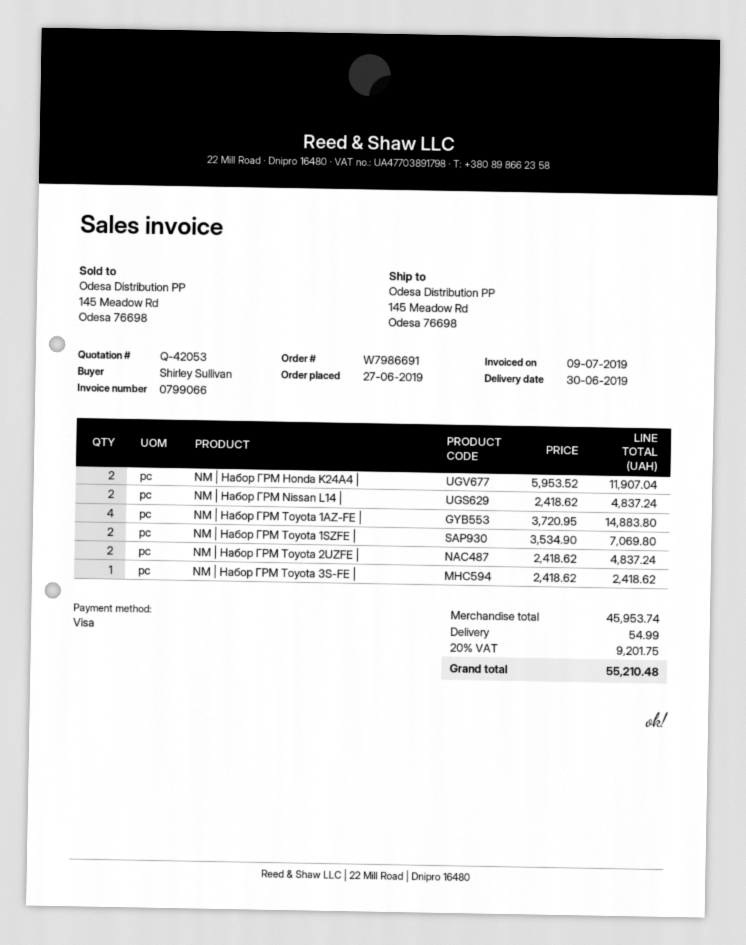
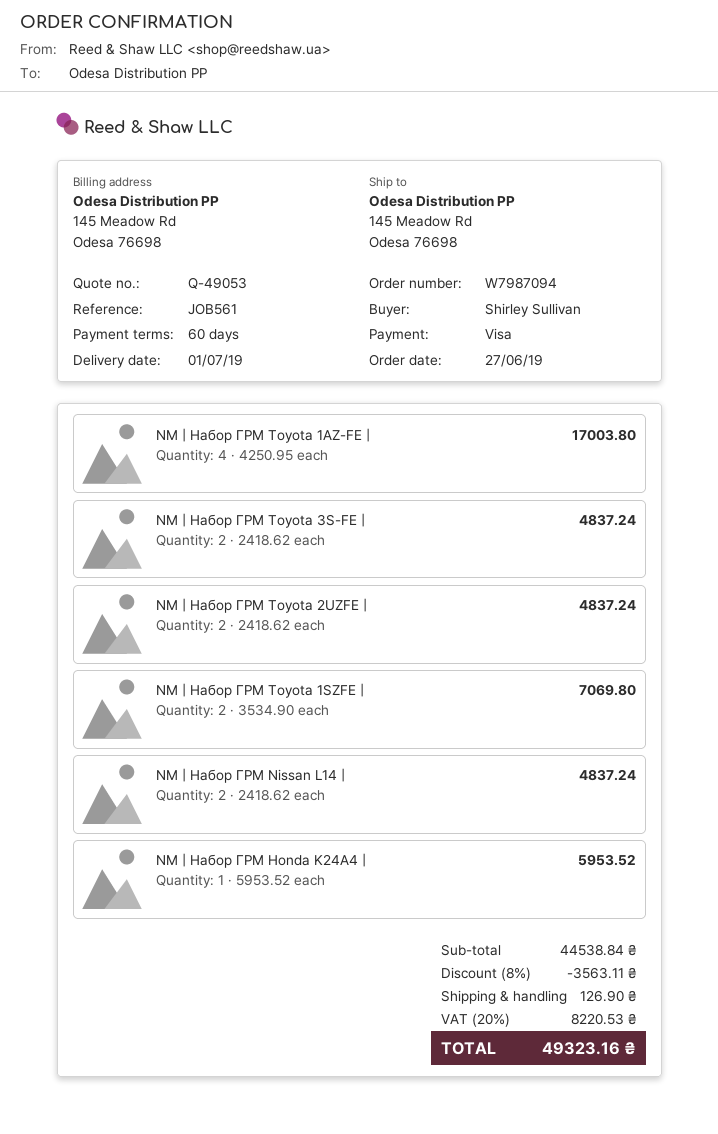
quote number: Q-42053 -> Q-49053
order number: W7986691 -> W7987094
delivery date: 2019-06-30 -> 2019-07-01
NM | Набор ГРМ Honda K24A4 |: 2 x 5953.52 = 11907.04 -> 1 x 5953.52 = 5953.52
NM | Набор ГРМ Toyota 1AZ-FE |: 4 x 3720.95 = 14883.80 -> 4 x 4250.95 = 17003.80
NM | Набор ГРМ Toyota 3S-FE |: 1 x 2418.62 = 2418.62 -> 2 x 2418.62 = 4837.24
subtotal: 45953.74 -> 44538.84
discount: none -> 8% = 3563.11
shipping: 54.99 -> 126.90
tax: 20% = 9201.75 -> 20% = 8220.53
total: 55210.48 -> 49323.16

